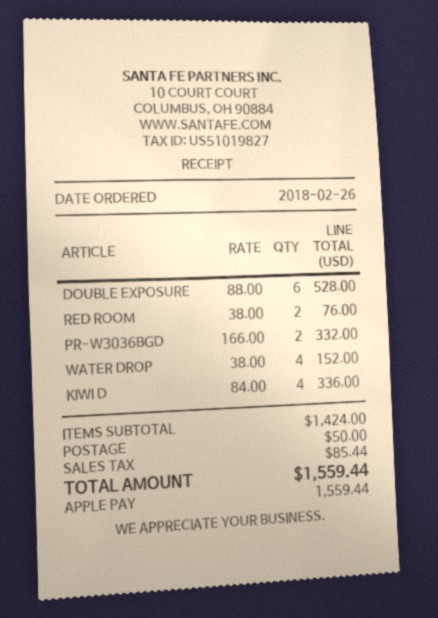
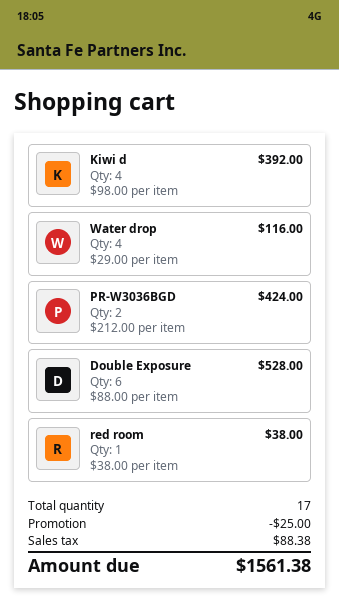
RED ROOM: 2 x 38.00 = 76.00 -> 1 x 38.00 = 38.00
PR-W3036BGD: 2 x 166.00 = 332.00 -> 2 x 212.00 = 424.00
WATER DROP: 4 x 38.00 = 152.00 -> 4 x 29.00 = 116.00
KIWI D: 4 x 84.00 = 336.00 -> 4 x 98.00 = 392.00
discount: none -> 25.00
shipping: 50.00 -> none
tax: 85.44 -> 88.38
total: 1559.44 -> 1561.38

